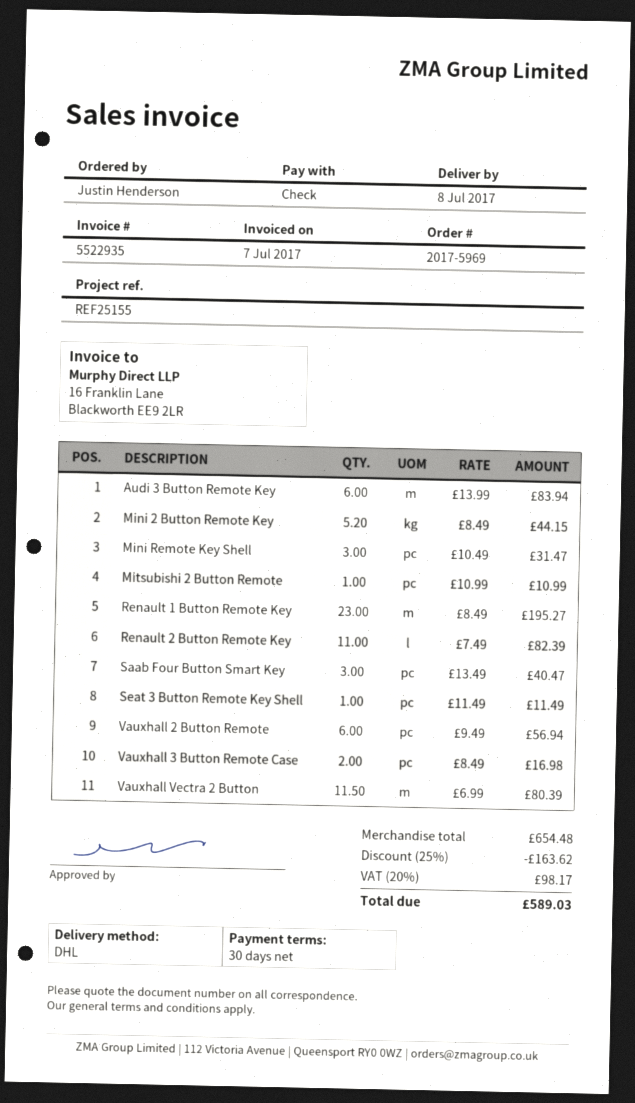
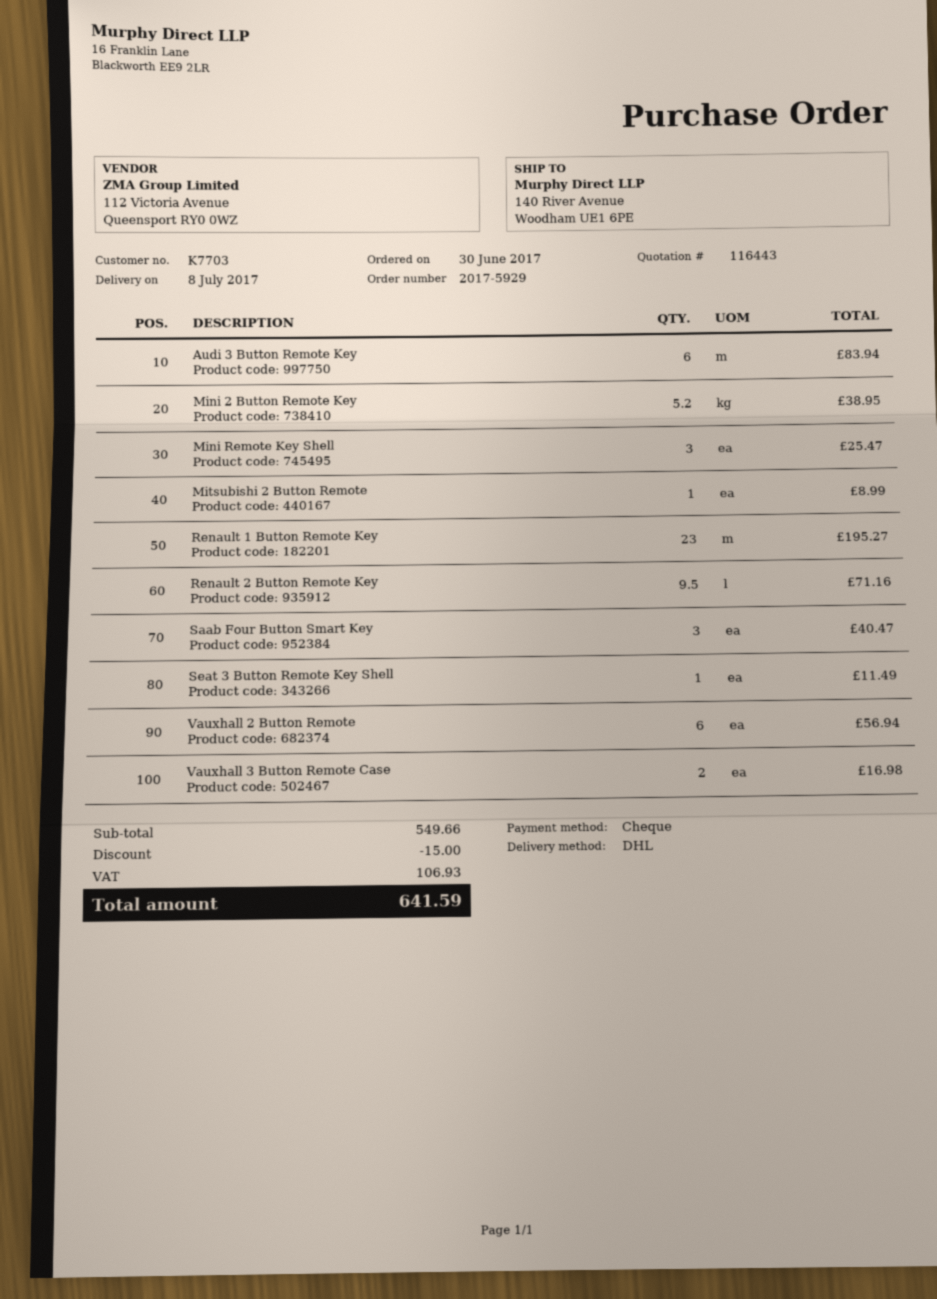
order number: 2017-5969 -> 2017-5929
Mini 2 Button Remote Key: 5.2 for 44.15 -> 5.2 for 38.95
Mini Remote Key Shell: 3 for 31.47 -> 3 for 25.47
Mitsubishi 2 Button Remote: 1 for 10.99 -> 1 for 8.99
Renault 2 Button Remote Key: 11 for 82.39 -> 9.5 for 71.16
Vauxhall Vectra 2 Button: 11.5 for 80.39 -> none
subtotal: 654.48 -> 549.66
discount: 163.62 -> 15.00
tax: 98.17 -> 106.93
total: 589.03 -> 641.59

